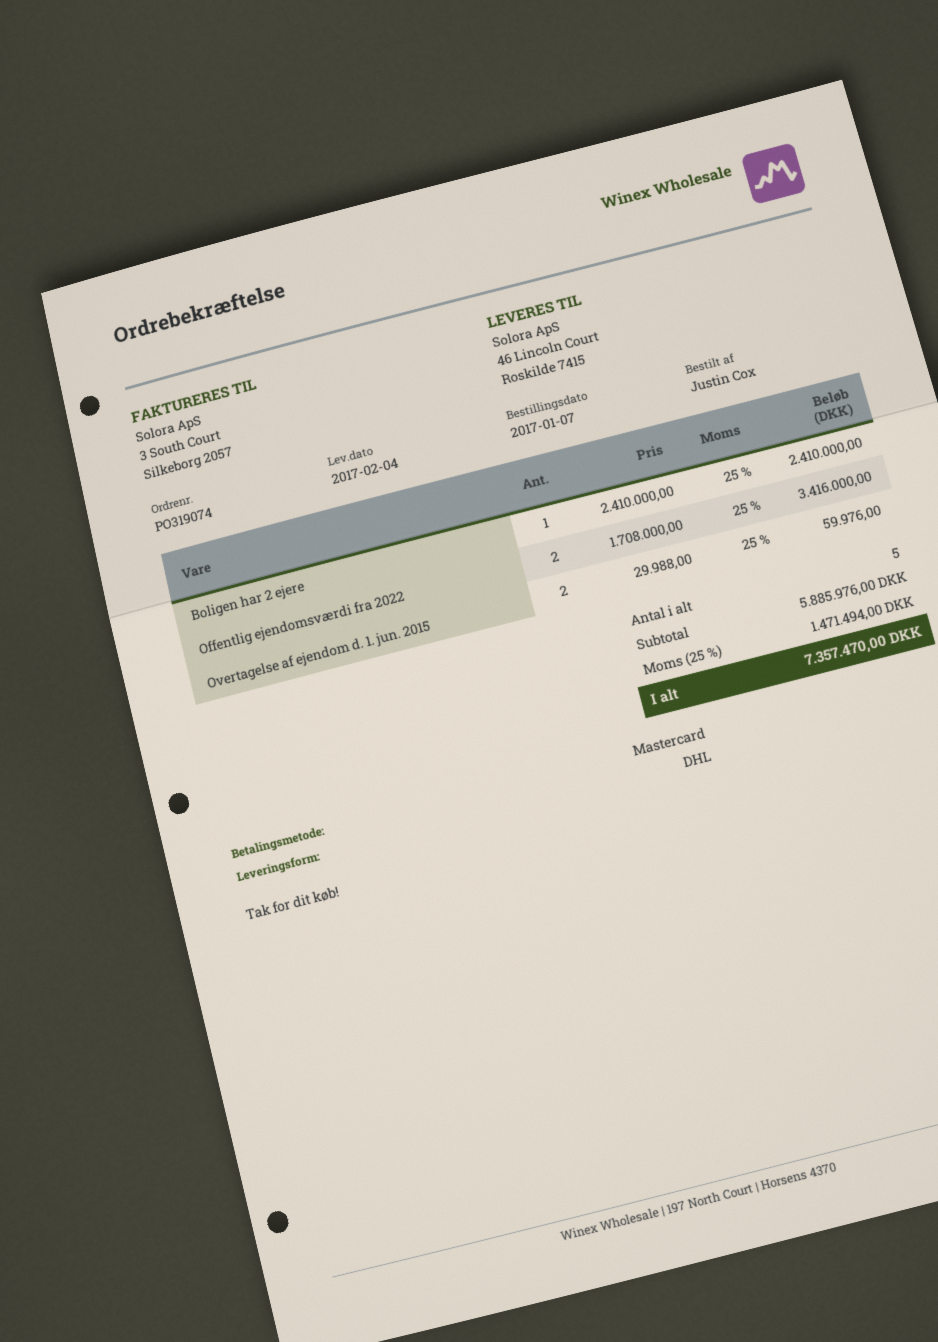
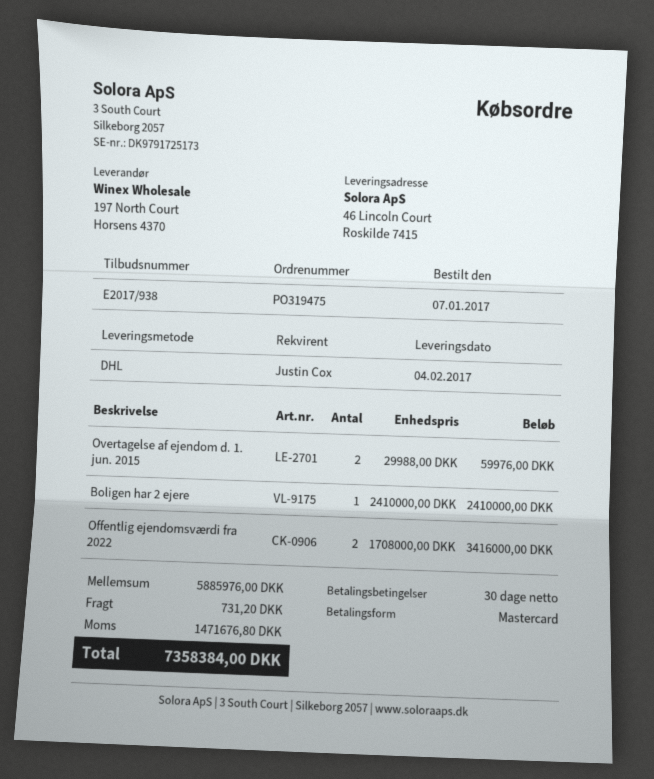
order number: PO319074 -> PO319475
shipping: none -> 731.20
tax: 1471494.00 -> 1471676.80
total: 7357470.00 -> 7358384.00

